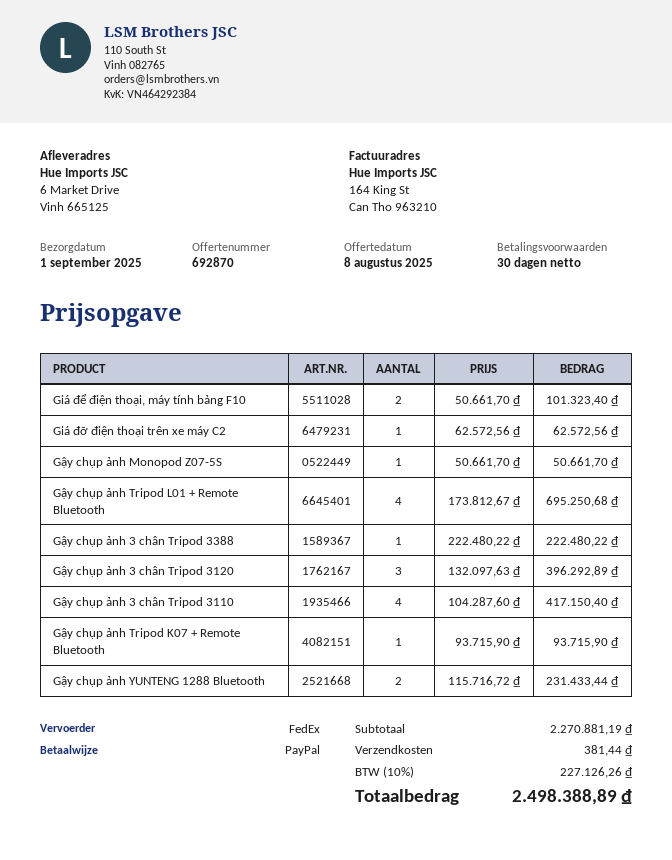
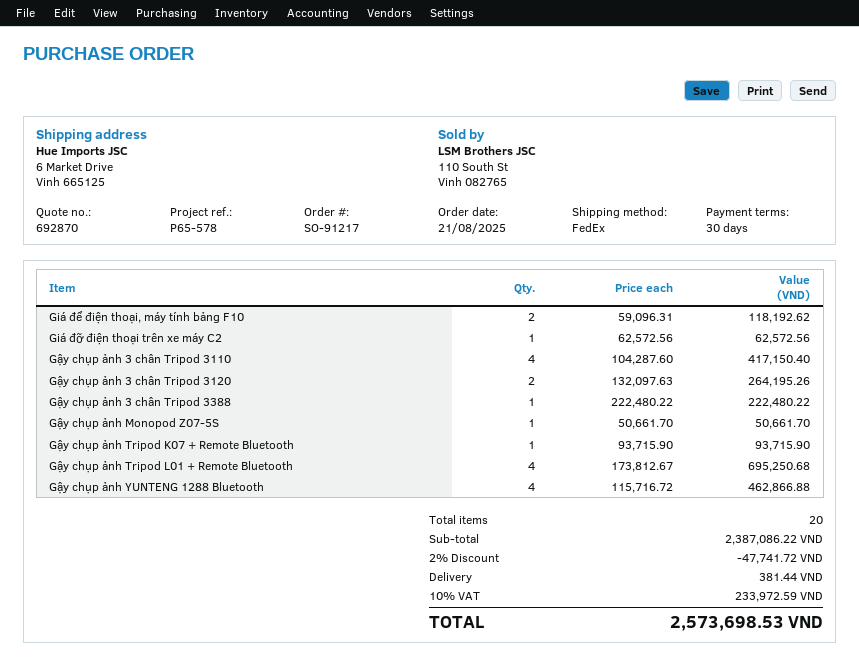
Giá để điện thoại, máy tính bảng F10: 2 x 50661.70 = 101323.40 -> 2 x 59096.31 = 118192.62
Gậy chụp ảnh 3 chân Tripod 3120: 3 x 132097.63 = 396292.89 -> 2 x 132097.63 = 264195.26
Gậy chụp ảnh YUNTENG 1288 Bluetooth: 2 x 115716.72 = 231433.44 -> 4 x 115716.72 = 462866.88
subtotal: 2270881.19 -> 2387086.22
discount: none -> 2% = 47741.72
tax: 10% = 227126.26 -> 10% = 233972.59
total: 2498388.89 -> 2573698.53

